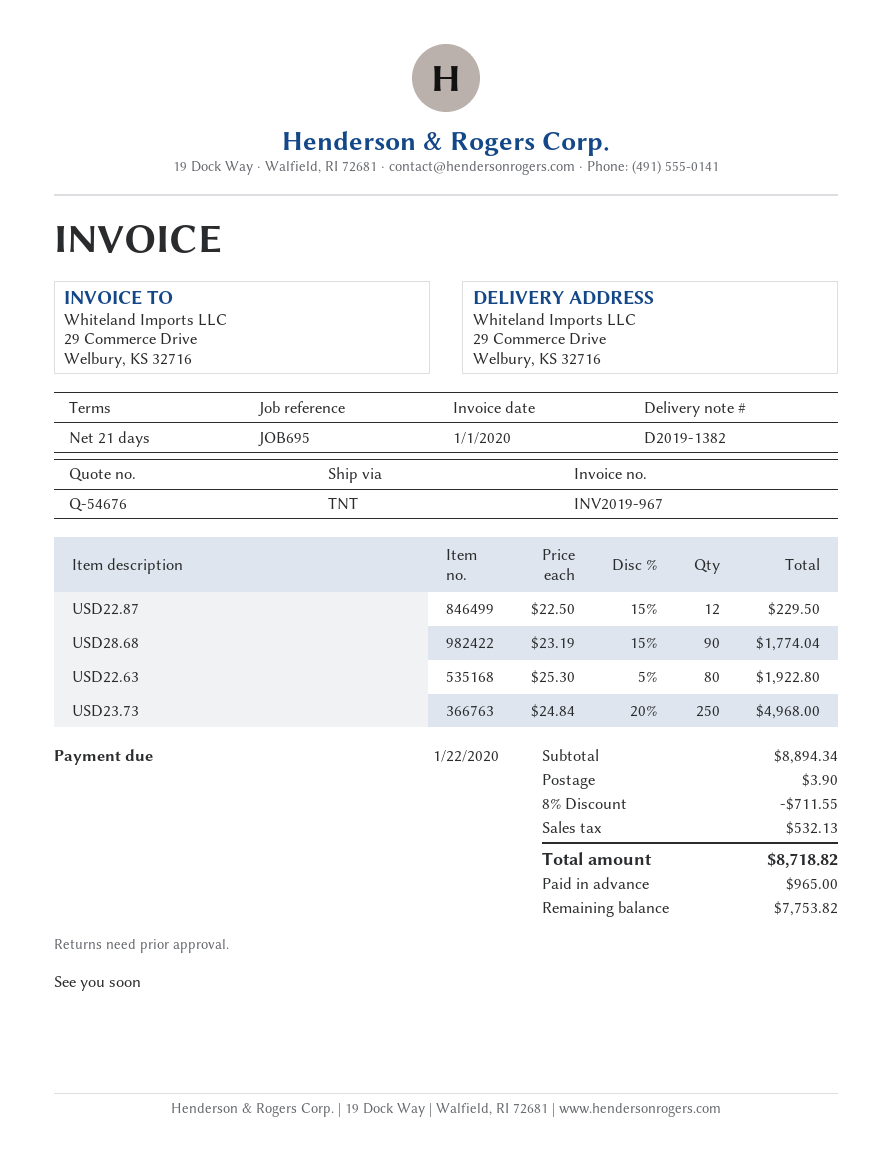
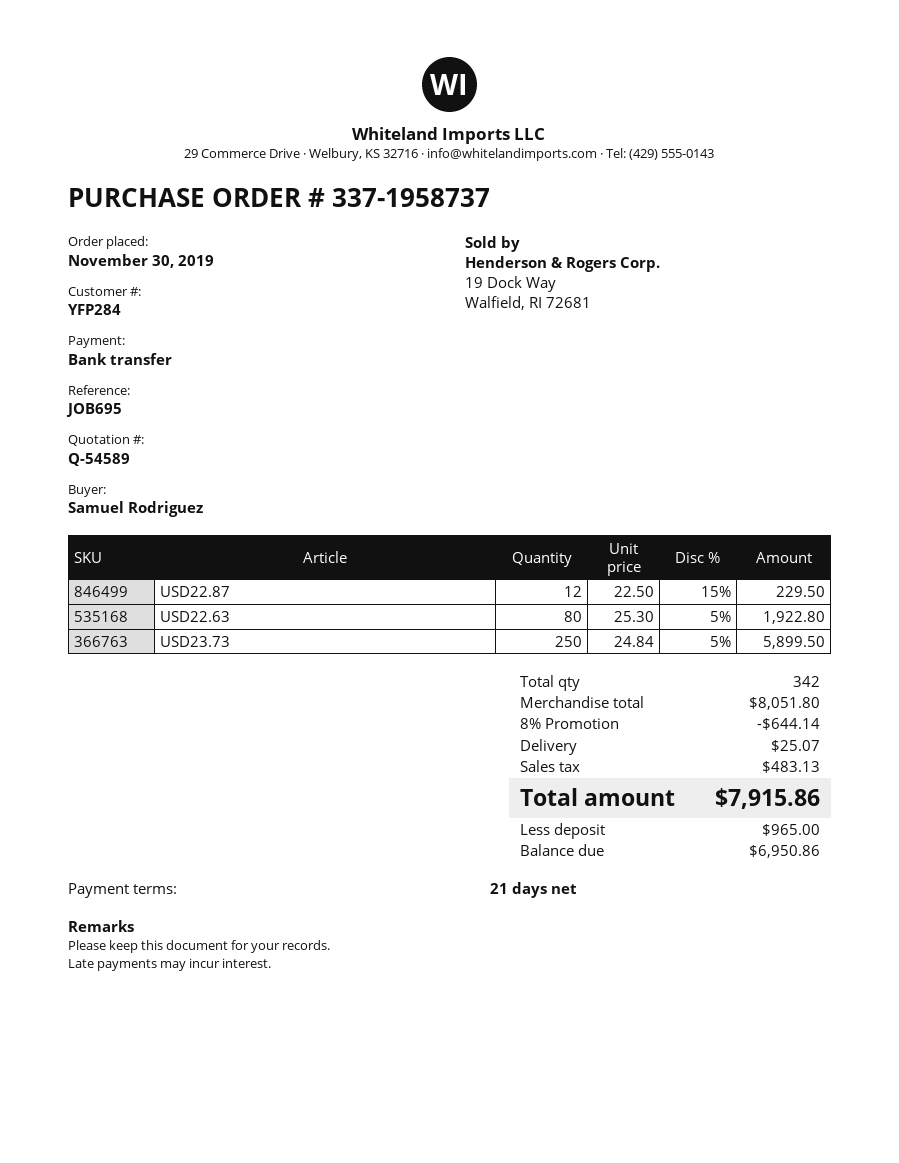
quote number: Q-54676 -> Q-54589
USD28.68: 90 x 23.19 - 15% = 1774.04 -> none
USD23.73: 250 x 24.84 - 20% = 4968.00 -> 250 x 24.84 - 5% = 5899.50
subtotal: 8894.34 -> 8051.80
discount: 8% = 711.55 -> 8% = 644.14
shipping: 3.90 -> 25.07
tax: 532.13 -> 483.13
total: 8718.82 -> 7915.86
balance: 7753.82 -> 6950.86

